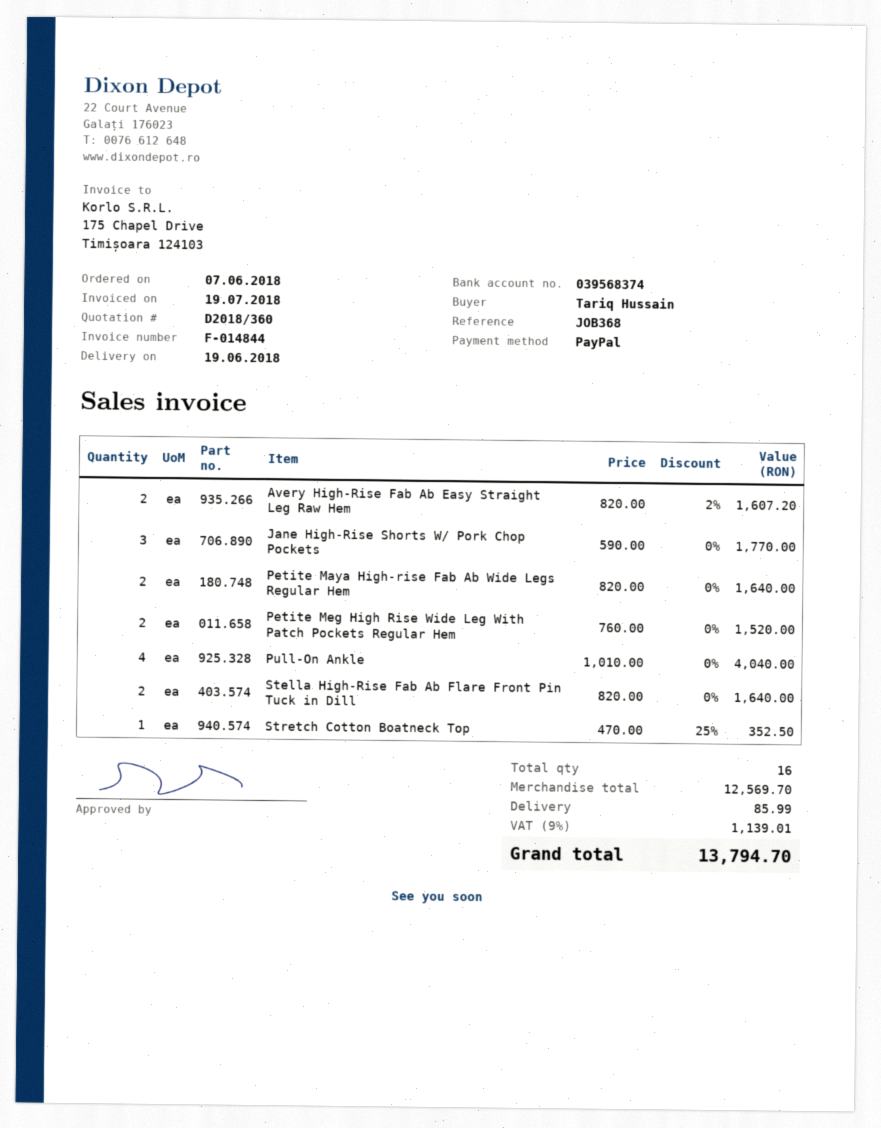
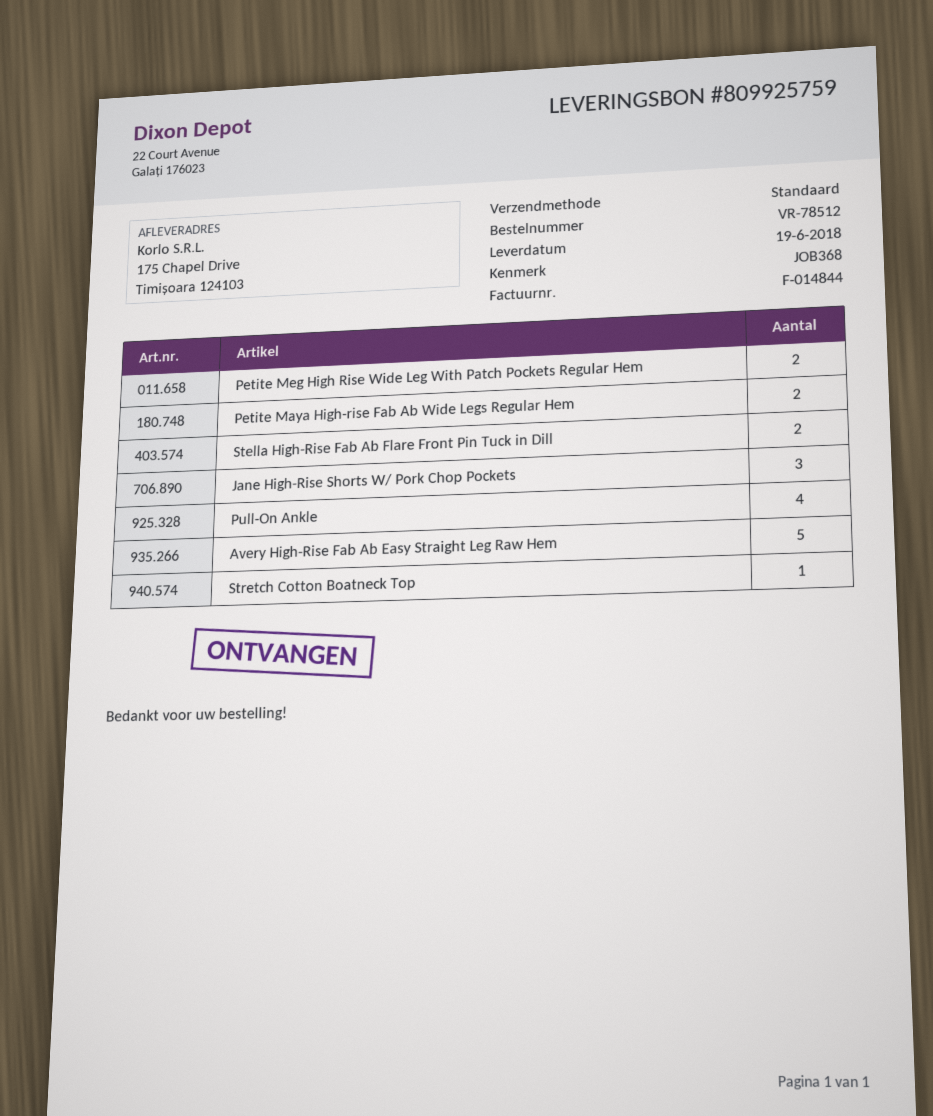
Avery High-Rise Fab Ab Easy Straight Leg Raw Hem: 2 -> 5

